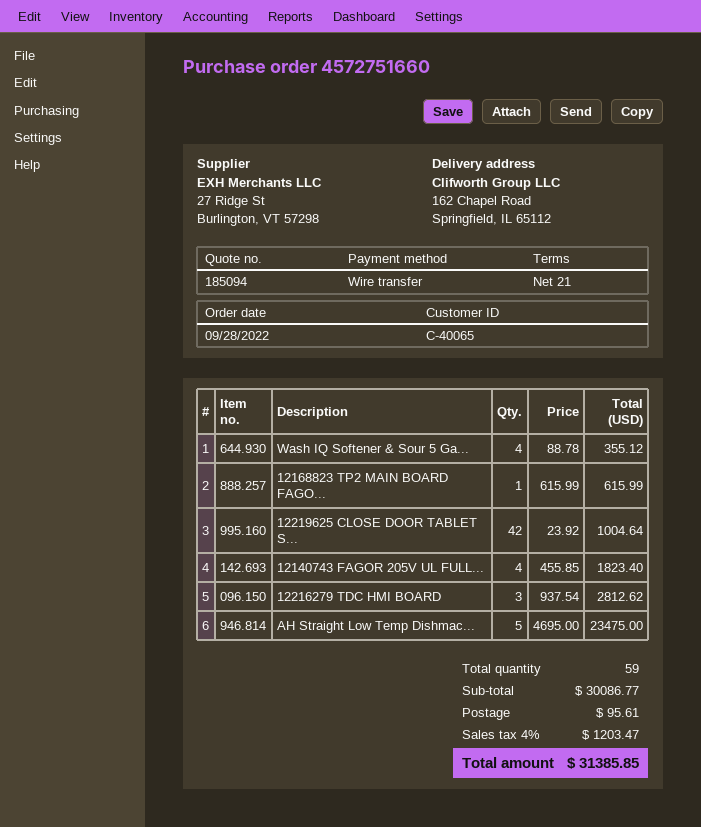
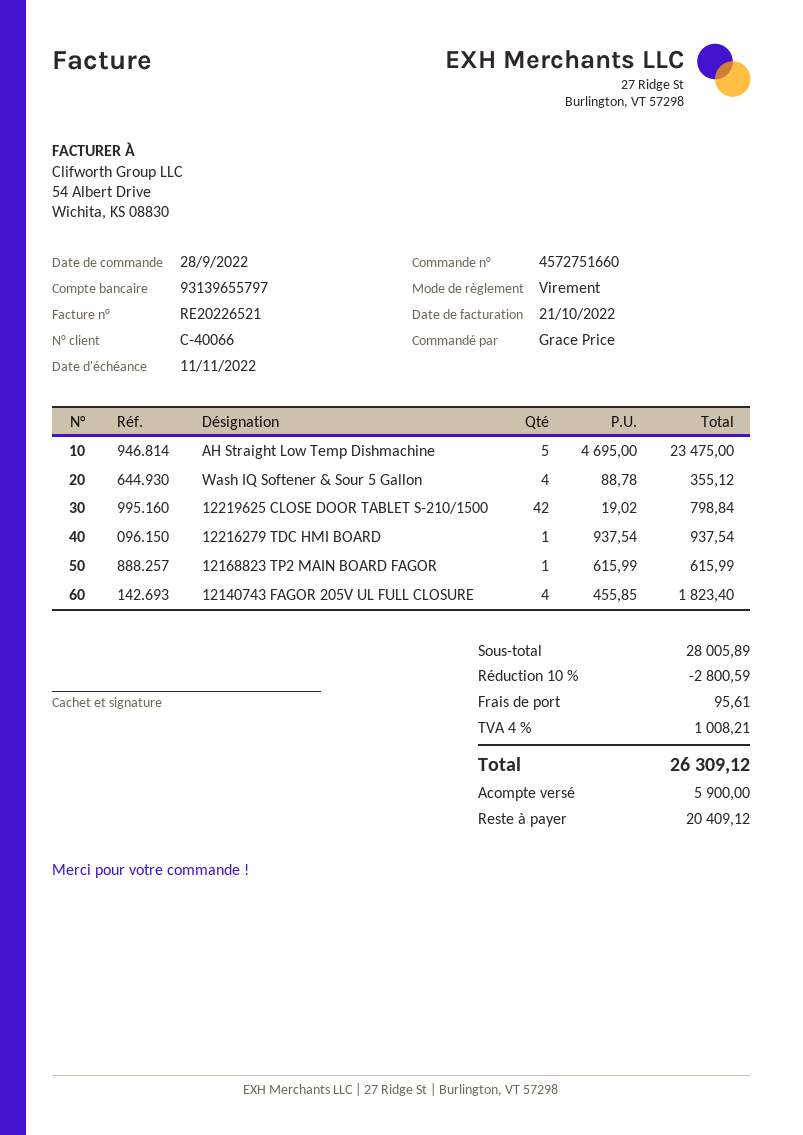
customer number: C-40065 -> C-40066
12219625 CLOSE DOOR TABLET S...: 42 x 23.92 = 1004.64 -> 42 x 19.02 = 798.84
12216279 TDC HMI BOARD: 3 x 937.54 = 2812.62 -> 1 x 937.54 = 937.54
subtotal: 30086.77 -> 28005.89
discount: none -> 10% = 2800.59
tax: 4% = 1203.47 -> 4% = 1008.21
total: 31385.85 -> 26309.12

